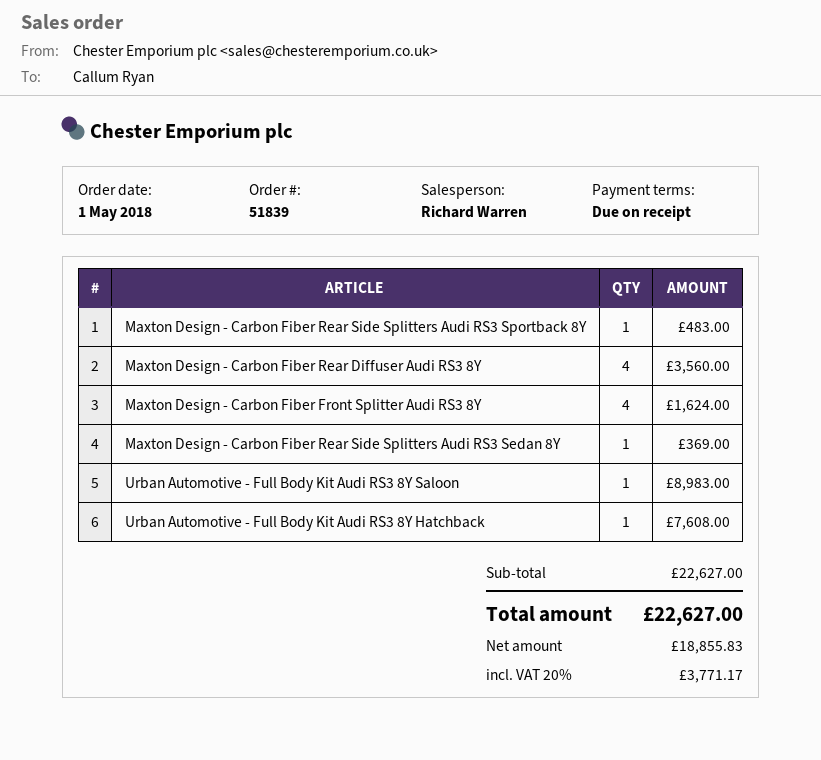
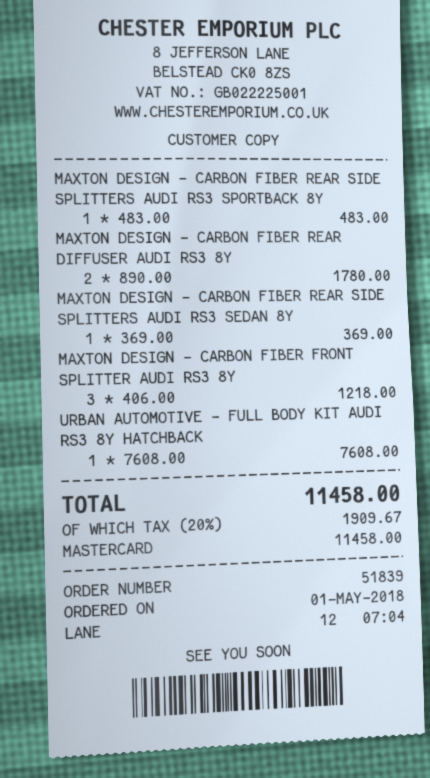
Maxton Design - Carbon Fiber Rear Diffuser Audi RS3 8Y: 4 for 3560.00 -> 2 for 1780.00
Maxton Design - Carbon Fiber Front Splitter Audi RS3 8Y: 4 for 1624.00 -> 3 for 1218.00
Urban Automotive - Full Body Kit Audi RS3 8Y Saloon: 1 for 8983.00 -> none
tax: 20% = 3771.17 -> 20% = 1909.67
total: 22627.00 -> 11458.00

